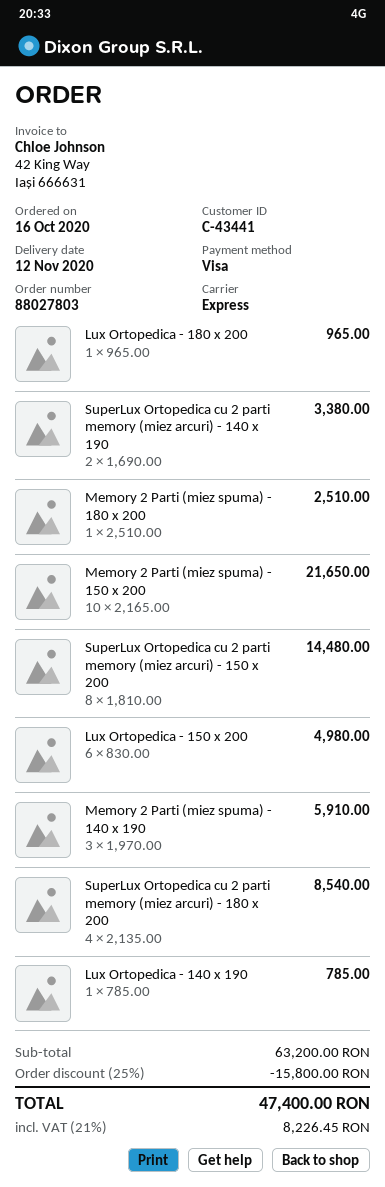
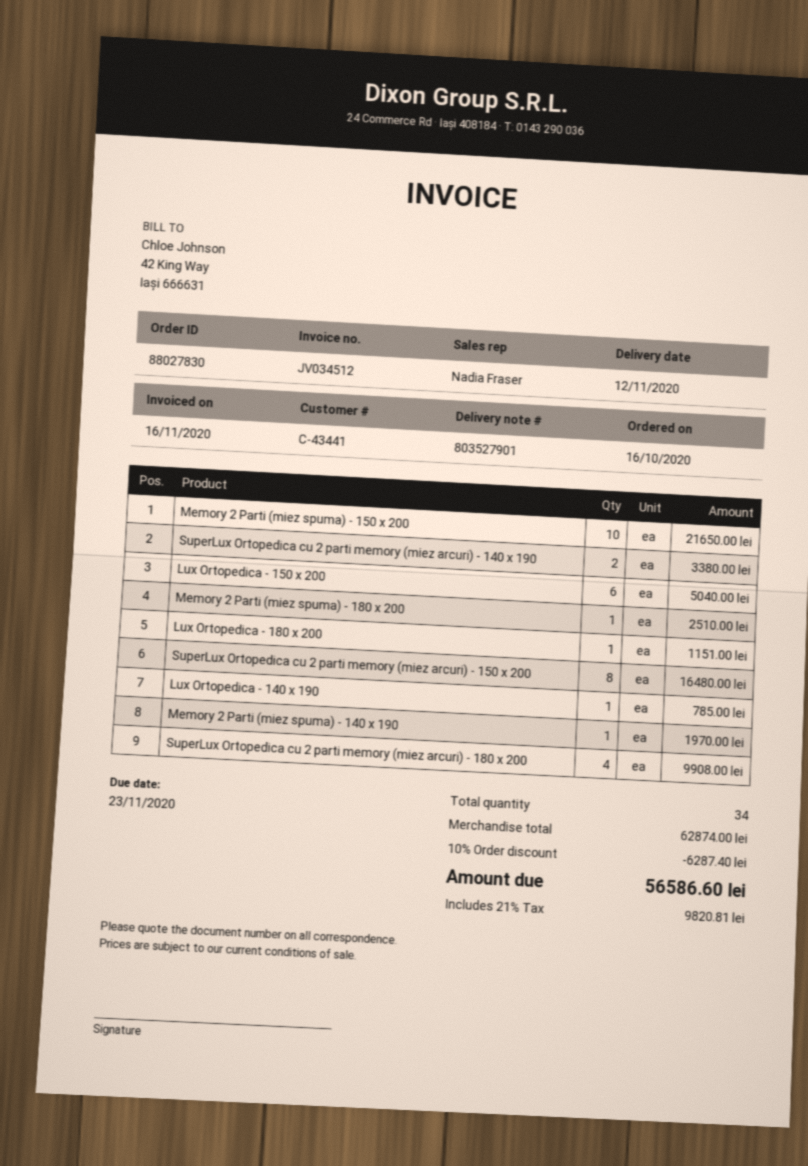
order number: 88027803 -> 88027830
Lux Ortopedica - 180 x 200: 1 for 965.00 -> 1 for 1151.00
SuperLux Ortopedica cu 2 parti memory (miez arcuri) - 150 x 200: 8 for 14480.00 -> 8 for 16480.00
Lux Ortopedica - 150 x 200: 6 for 4980.00 -> 6 for 5040.00
Memory 2 Parti (miez spuma) - 140 x 190: 3 for 5910.00 -> 1 for 1970.00
SuperLux Ortopedica cu 2 parti memory (miez arcuri) - 180 x 200: 4 for 8540.00 -> 4 for 9908.00
subtotal: 63200.00 -> 62874.00
discount: 25% = 15800.00 -> 10% = 6287.40
tax: 21% = 8226.45 -> 21% = 9820.81
total: 47400.00 -> 56586.60

